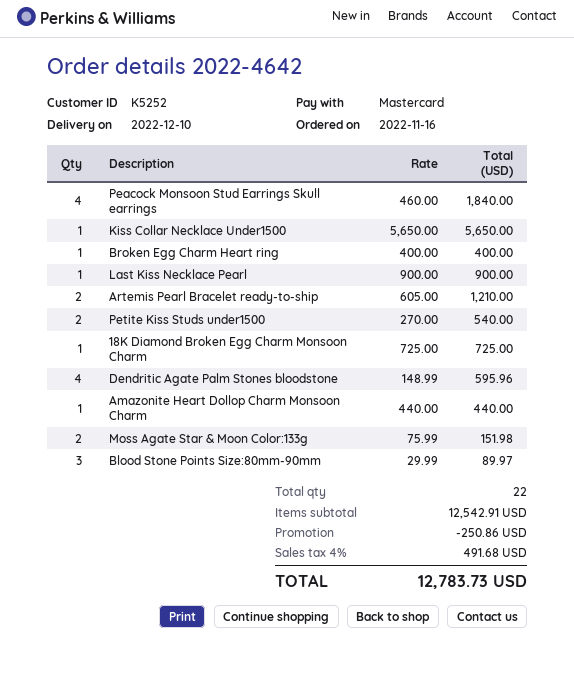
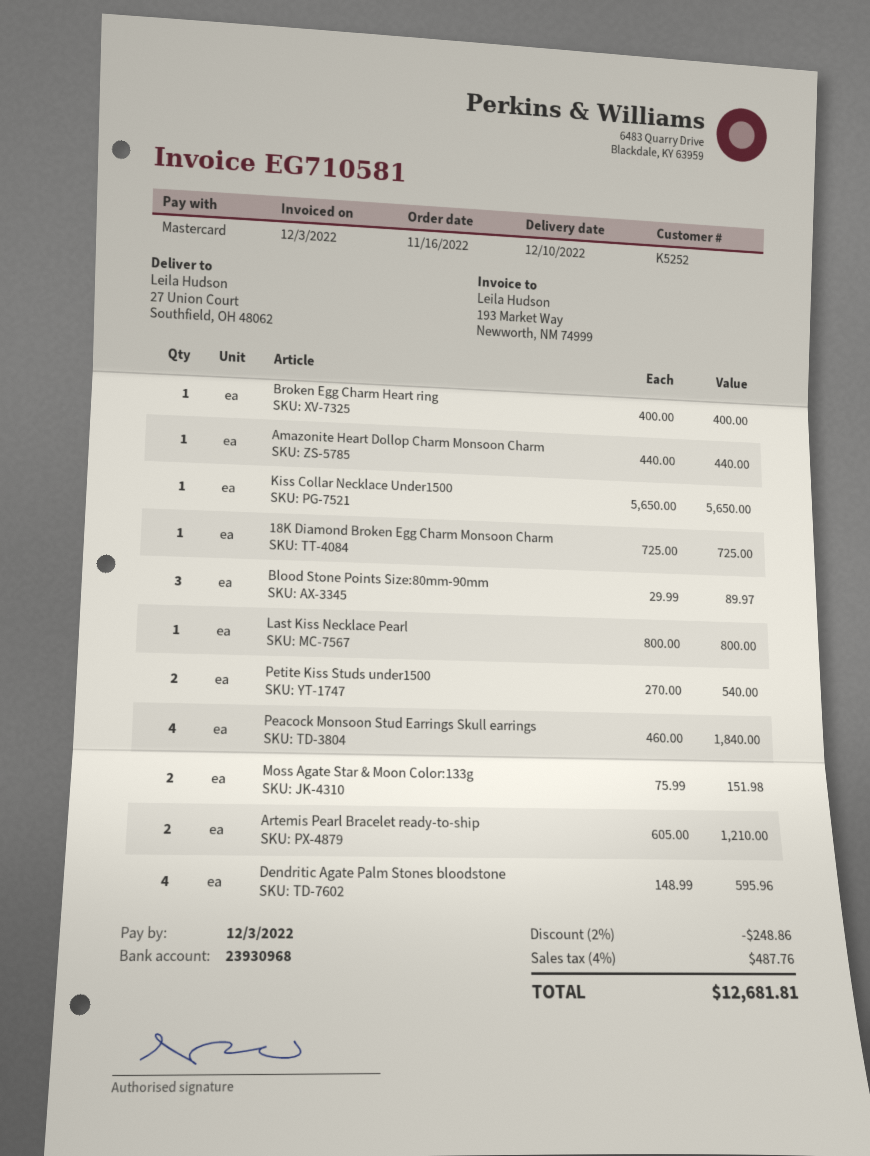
Last Kiss Necklace Pearl: 1 x 900.00 = 900.00 -> 1 x 800.00 = 800.00
discount: 250.86 -> 248.86
tax: 4% = 491.68 -> 4% = 487.76
total: 12783.73 -> 12681.81

